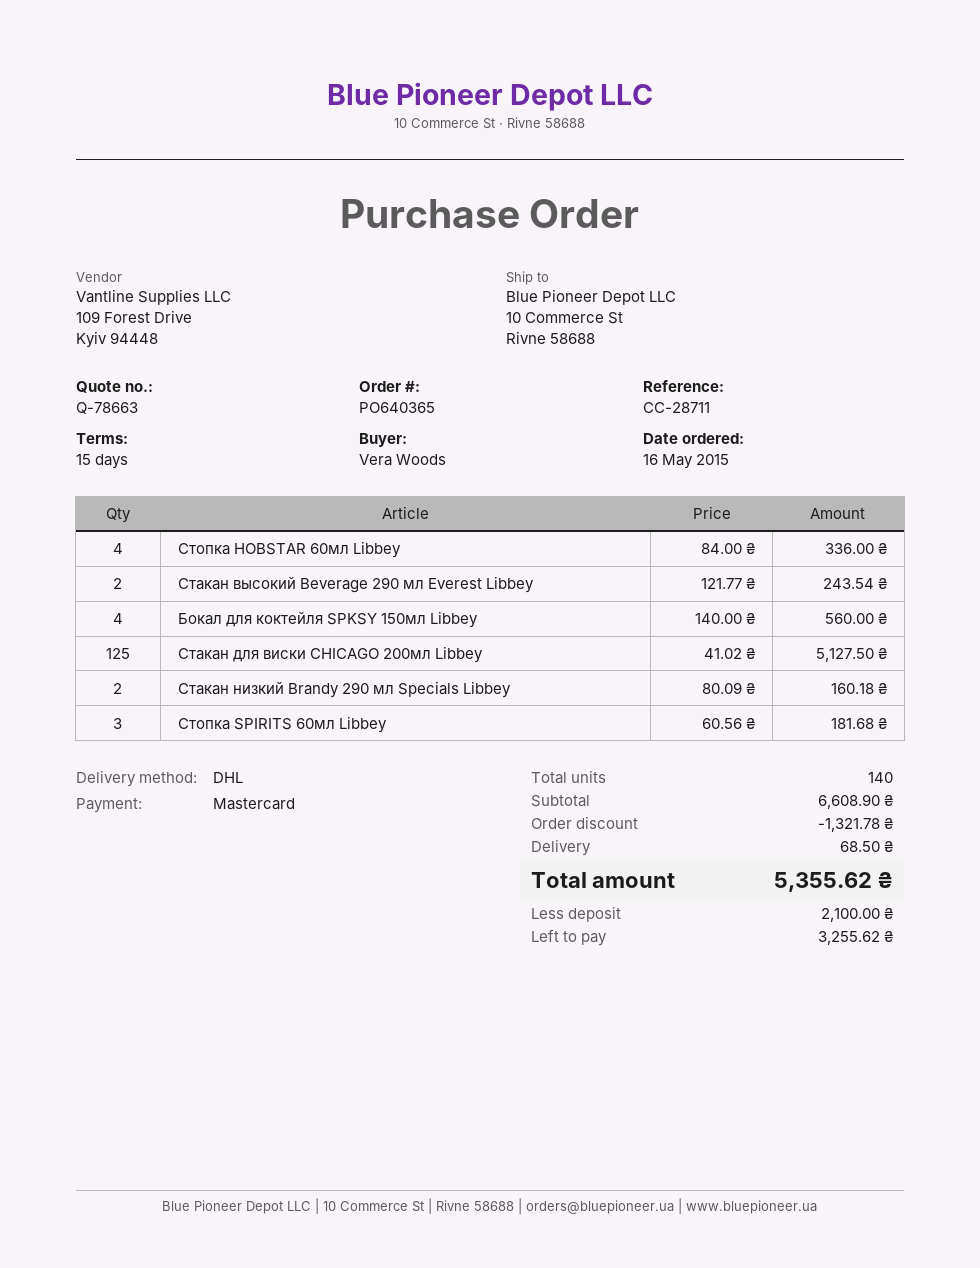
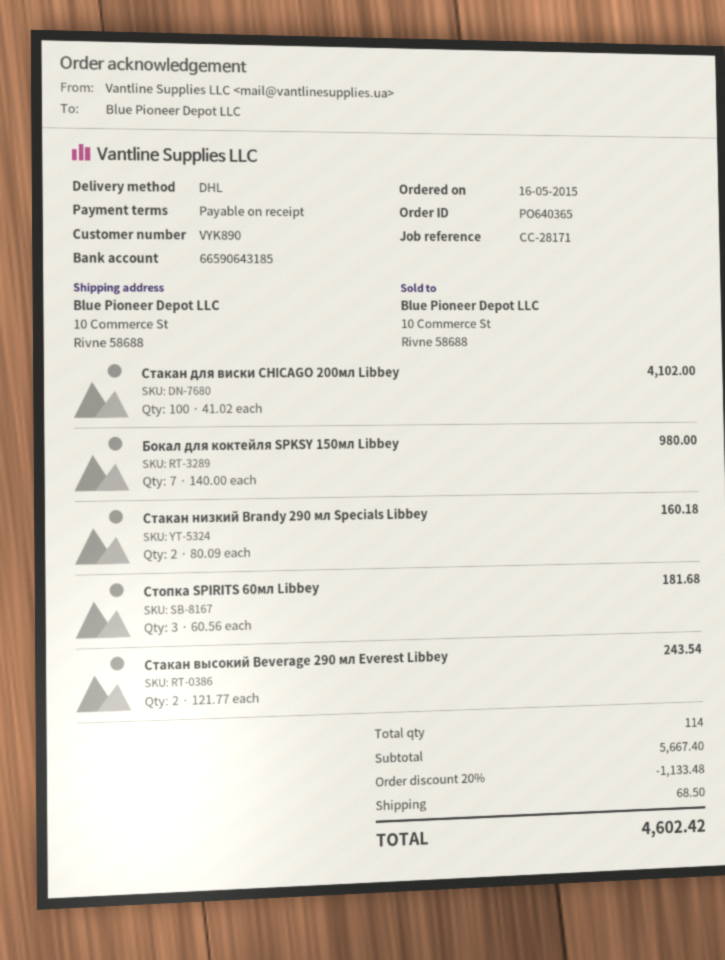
payment terms: 15 days -> on receipt
reference: CC-28711 -> CC-28171
Стопка HOBSTAR 60мл Libbey: 4 x 84.00 = 336.00 -> none
Бокал для коктейля SPKSY 150мл Libbey: 4 x 140.00 = 560.00 -> 7 x 140.00 = 980.00
Стакан для виски CHICAGO 200мл Libbey: 125 x 41.02 = 5127.50 -> 100 x 41.02 = 4102.00
total quantity: 140 -> 114
subtotal: 6608.90 -> 5667.40
discount: 1321.78 -> 1133.48
total: 5355.62 -> 4602.42

